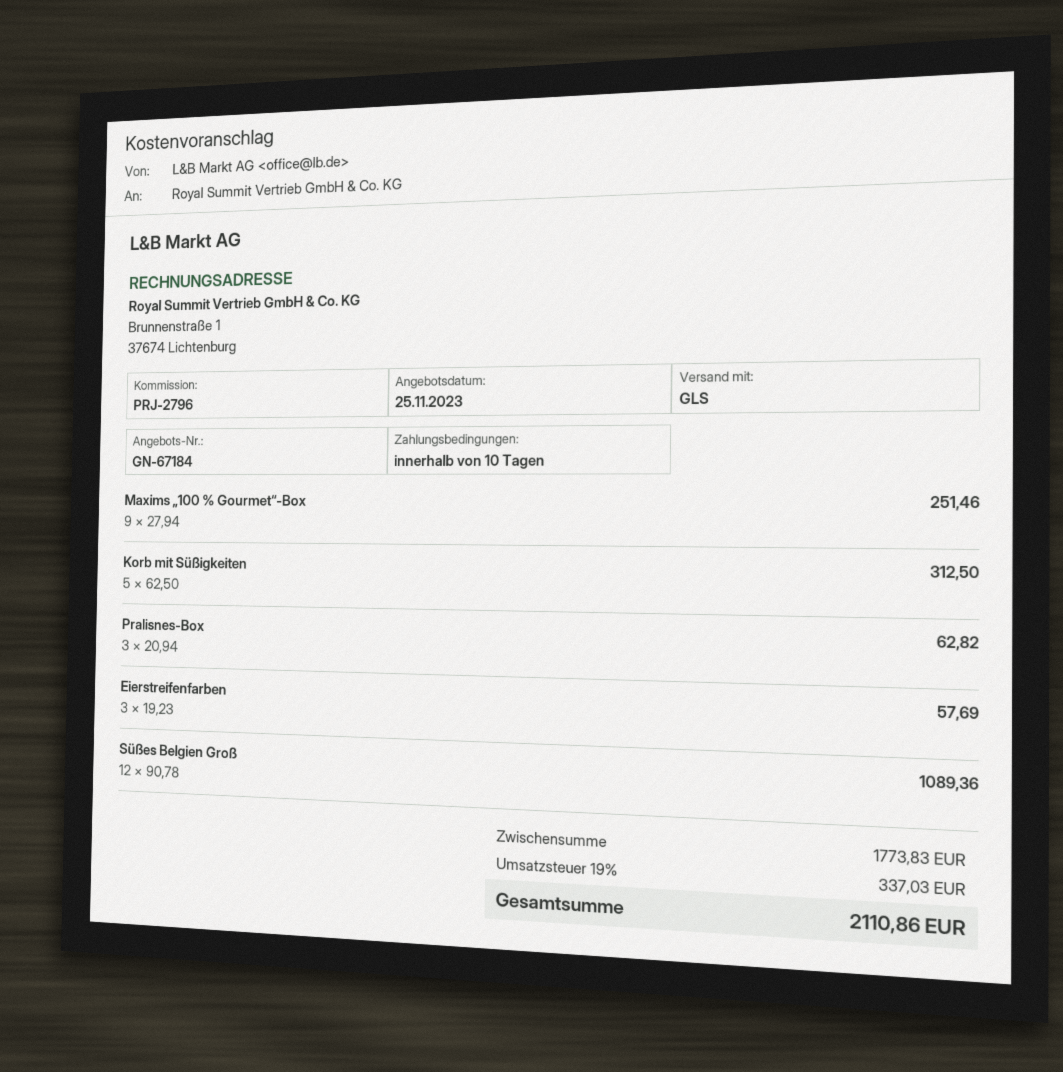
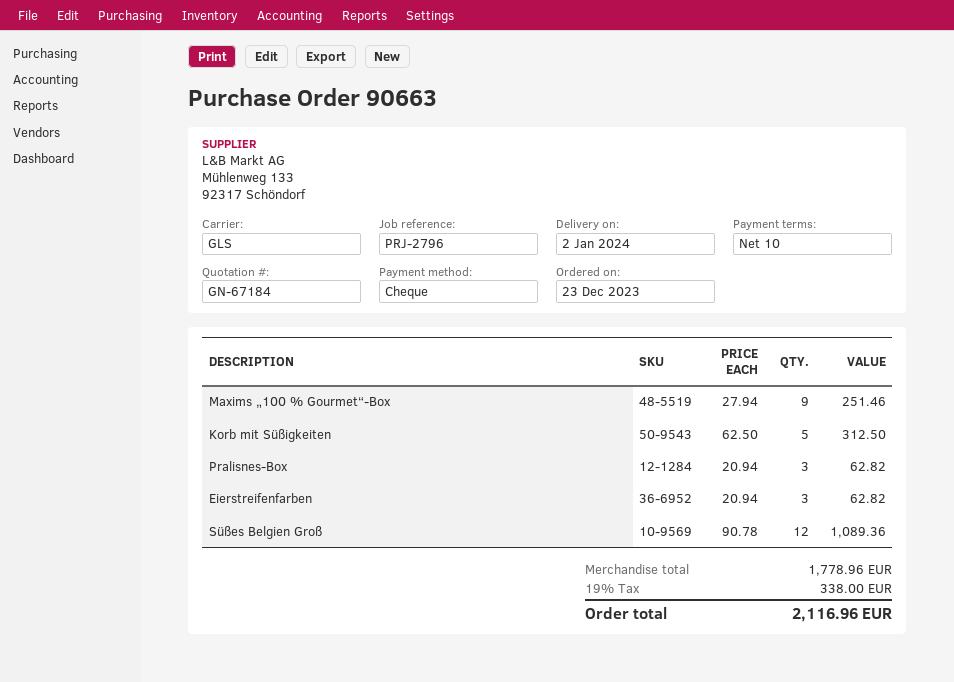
Eierstreifenfarben: 3 x 19.23 = 57.69 -> 3 x 20.94 = 62.82
subtotal: 1773.83 -> 1778.96
tax: 19% = 337.03 -> 19% = 338.00
total: 2110.86 -> 2116.96

